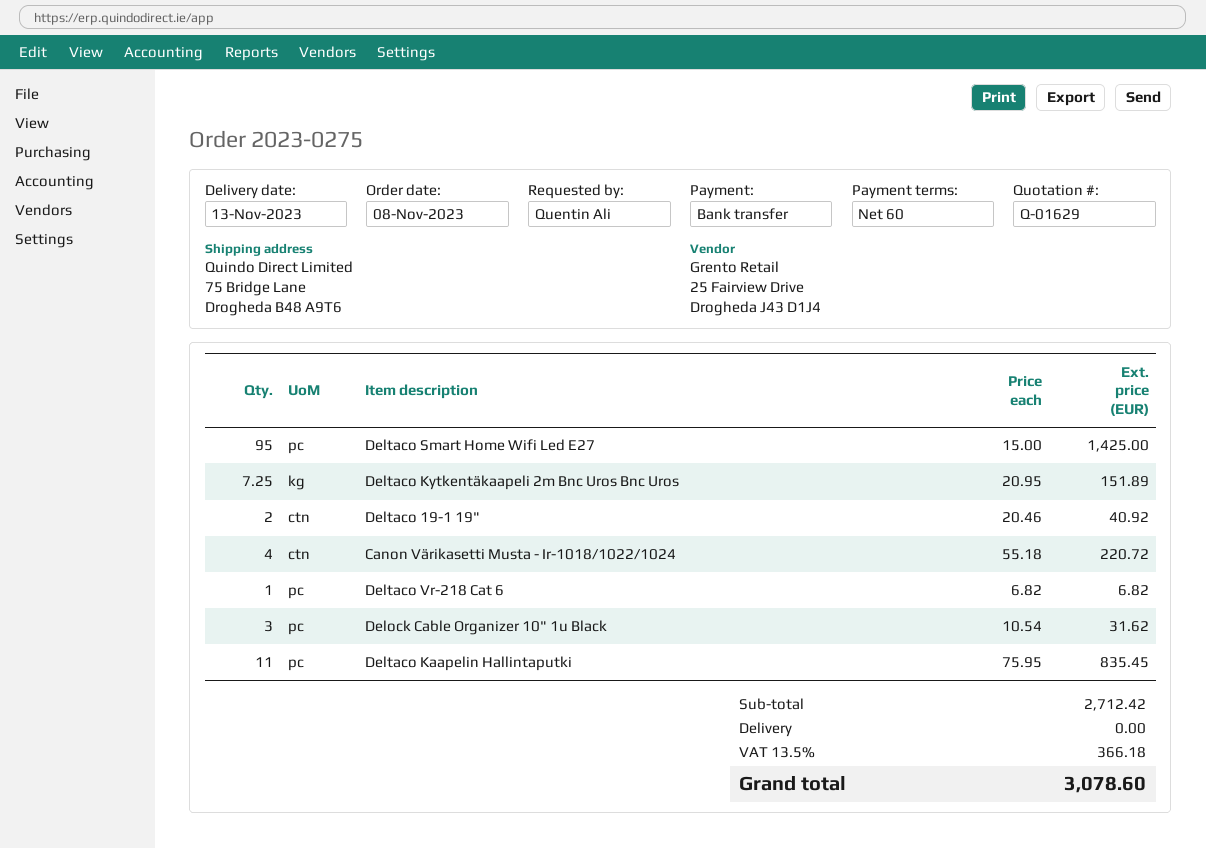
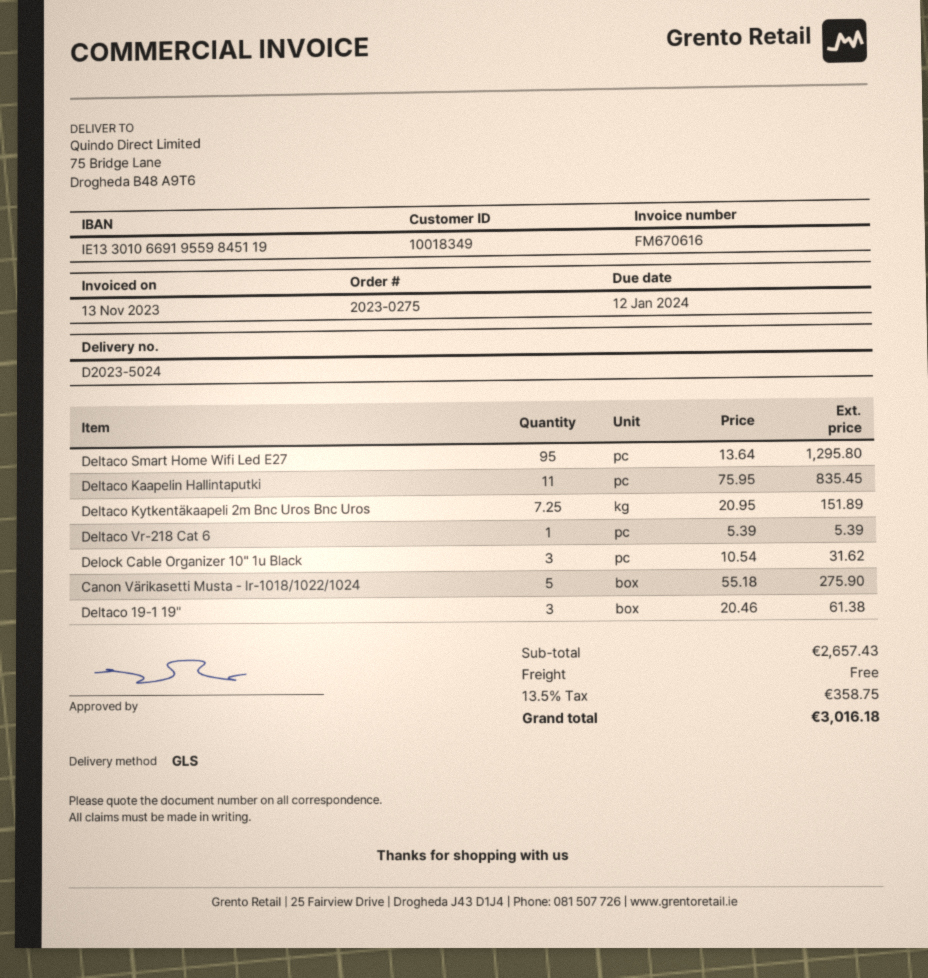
Deltaco Smart Home Wifi Led E27: 95 x 15.00 = 1425.00 -> 95 x 13.64 = 1295.80
Deltaco 19-1 19": 2 x 20.46 = 40.92 -> 3 x 20.46 = 61.38
Canon Värikasetti Musta - Ir-1018/1022/1024: 4 x 55.18 = 220.72 -> 5 x 55.18 = 275.90
Deltaco Vr-218 Cat 6: 1 x 6.82 = 6.82 -> 1 x 5.39 = 5.39
subtotal: 2712.42 -> 2657.43
tax: 13.5% = 366.18 -> 13.5% = 358.75
total: 3078.60 -> 3016.18

